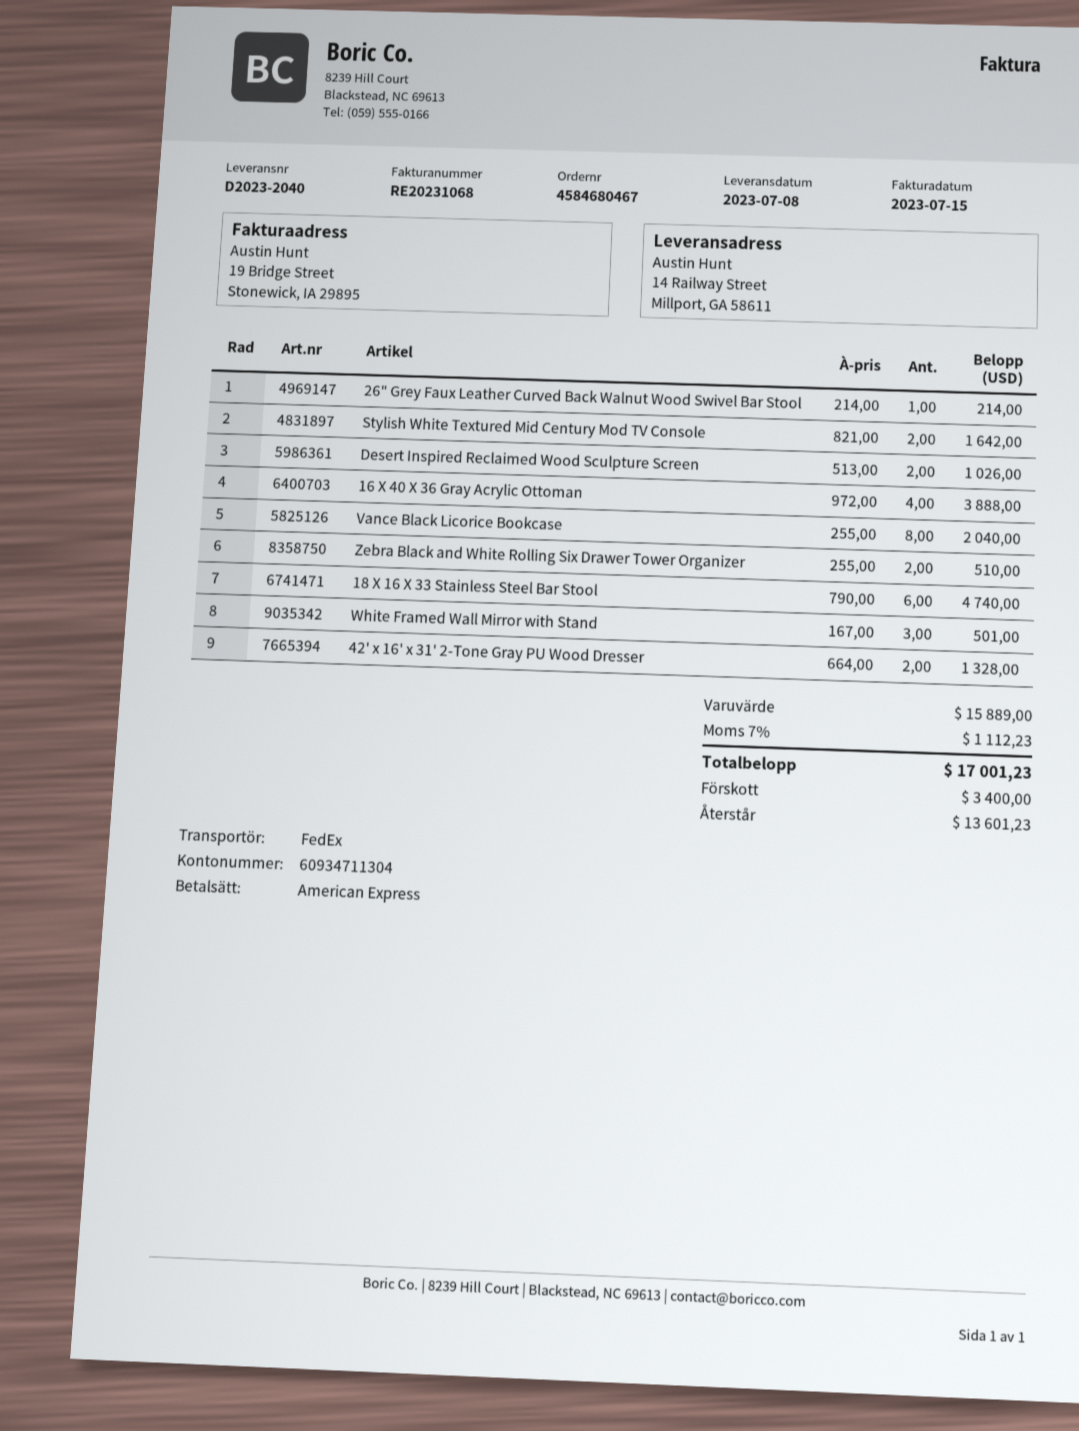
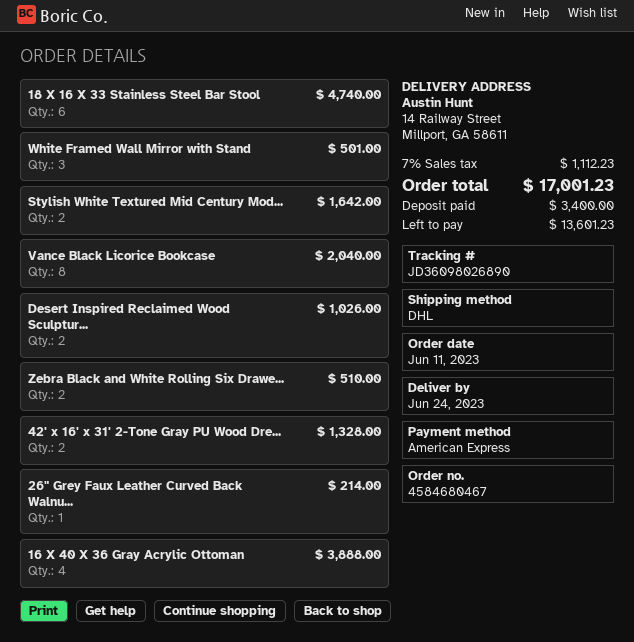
delivery date: 2023-07-08 -> 2023-06-24
shipping method: FedEx -> DHL

